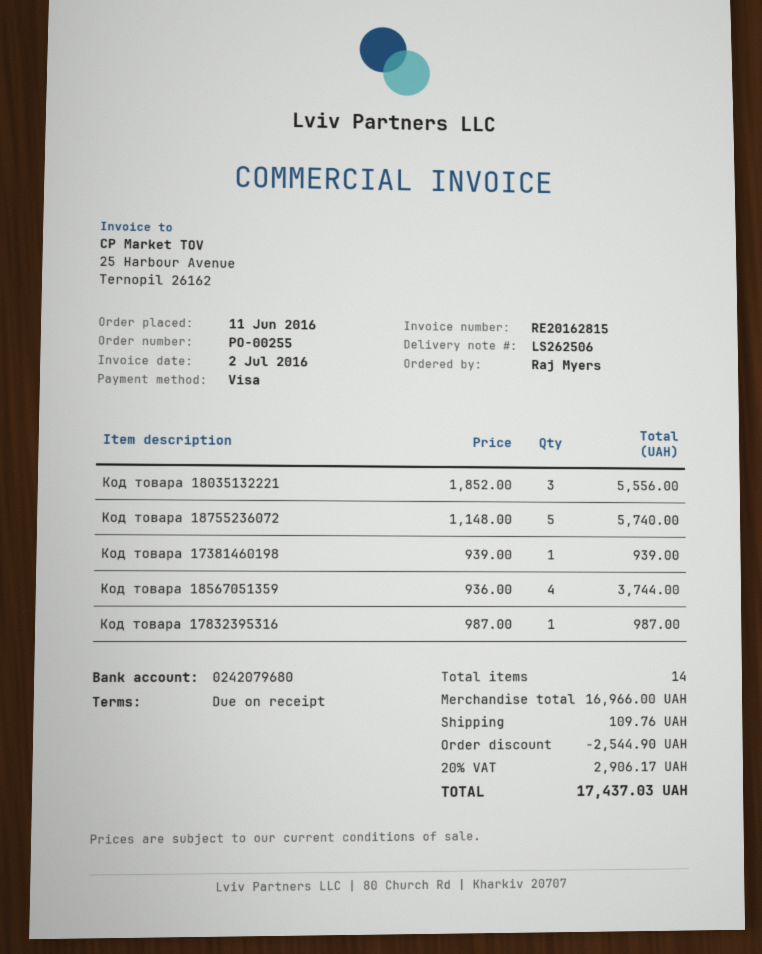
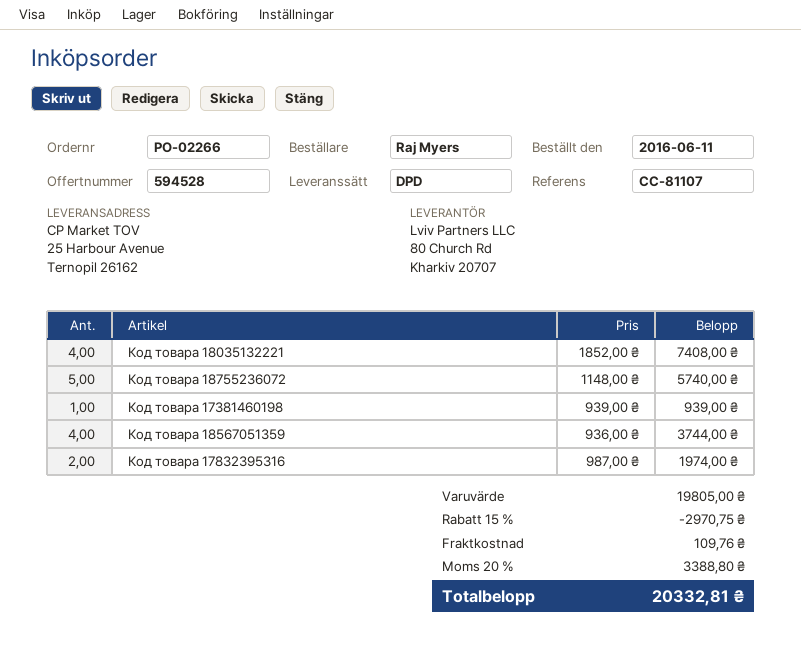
order number: PO-00255 -> PO-02266
Код товара 18035132221: 3 x 1852.00 = 5556.00 -> 4 x 1852.00 = 7408.00
Код товара 17832395316: 1 x 987.00 = 987.00 -> 2 x 987.00 = 1974.00
subtotal: 16966.00 -> 19805.00
discount: 2544.90 -> 2970.75
tax: 20% = 2906.17 -> 20% = 3388.80
total: 17437.03 -> 20332.81

